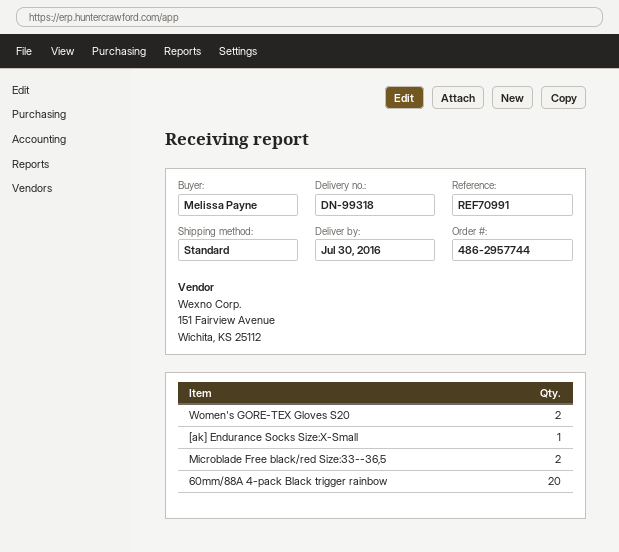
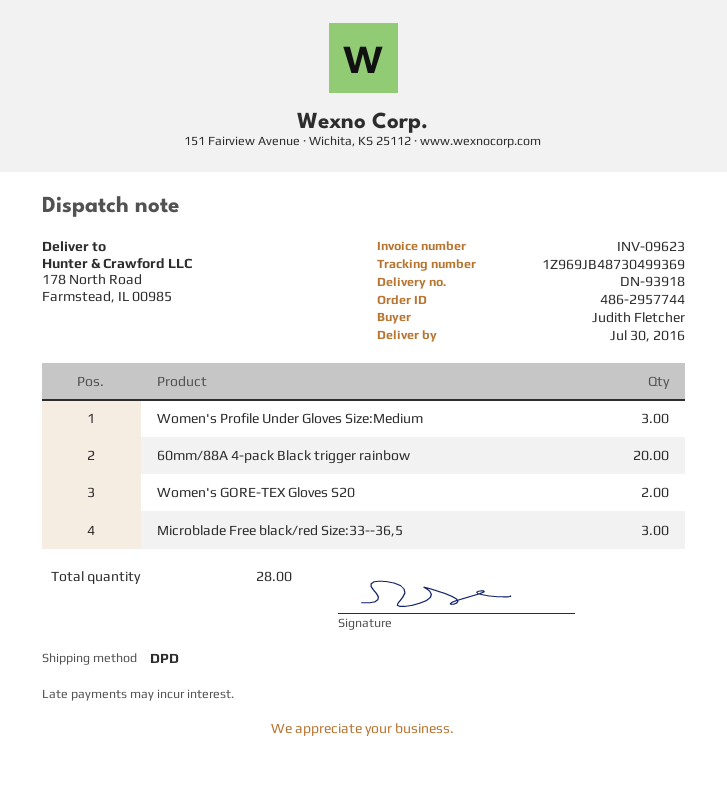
delivery note number: DN-99318 -> DN-93918
ordered by: Melissa Payne -> Judith Fletcher
shipping method: standard -> DPD
[ak] Endurance Socks Size:X-Small: 1 -> none
Microblade Free black/red Size:33--36,5: 2 -> 3
Women's Profile Under Gloves Size:Medium: none -> 3

